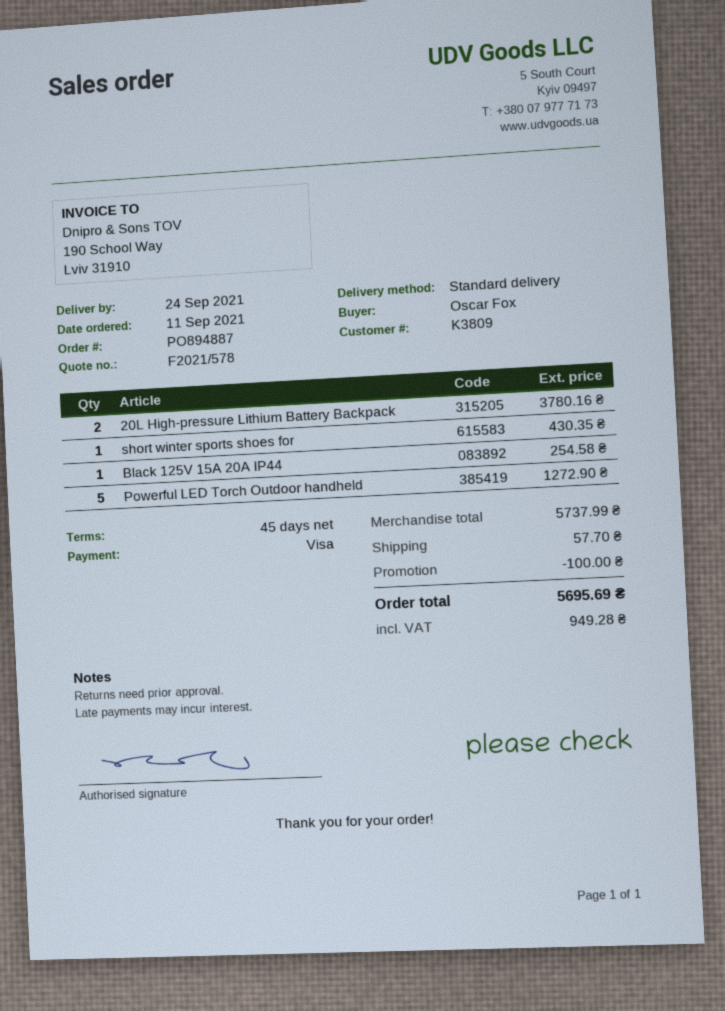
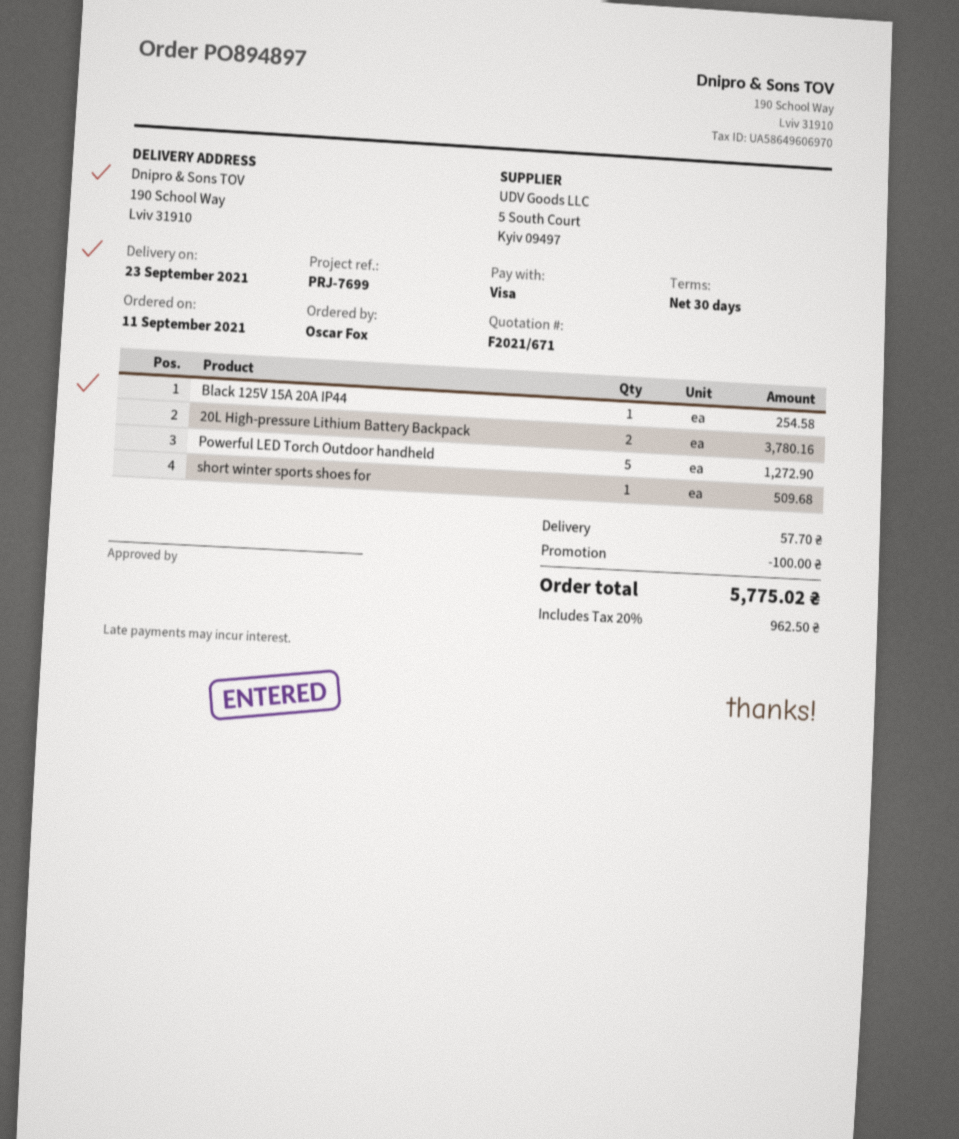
quote number: F2021/578 -> F2021/671
order number: PO894887 -> PO894897
delivery date: 2021-09-24 -> 2021-09-23
payment terms: 45 days -> 30 days
short winter sports shoes for: 1 for 430.35 -> 1 for 509.68
tax: 949.28 -> 962.50
total: 5695.69 -> 5775.02

